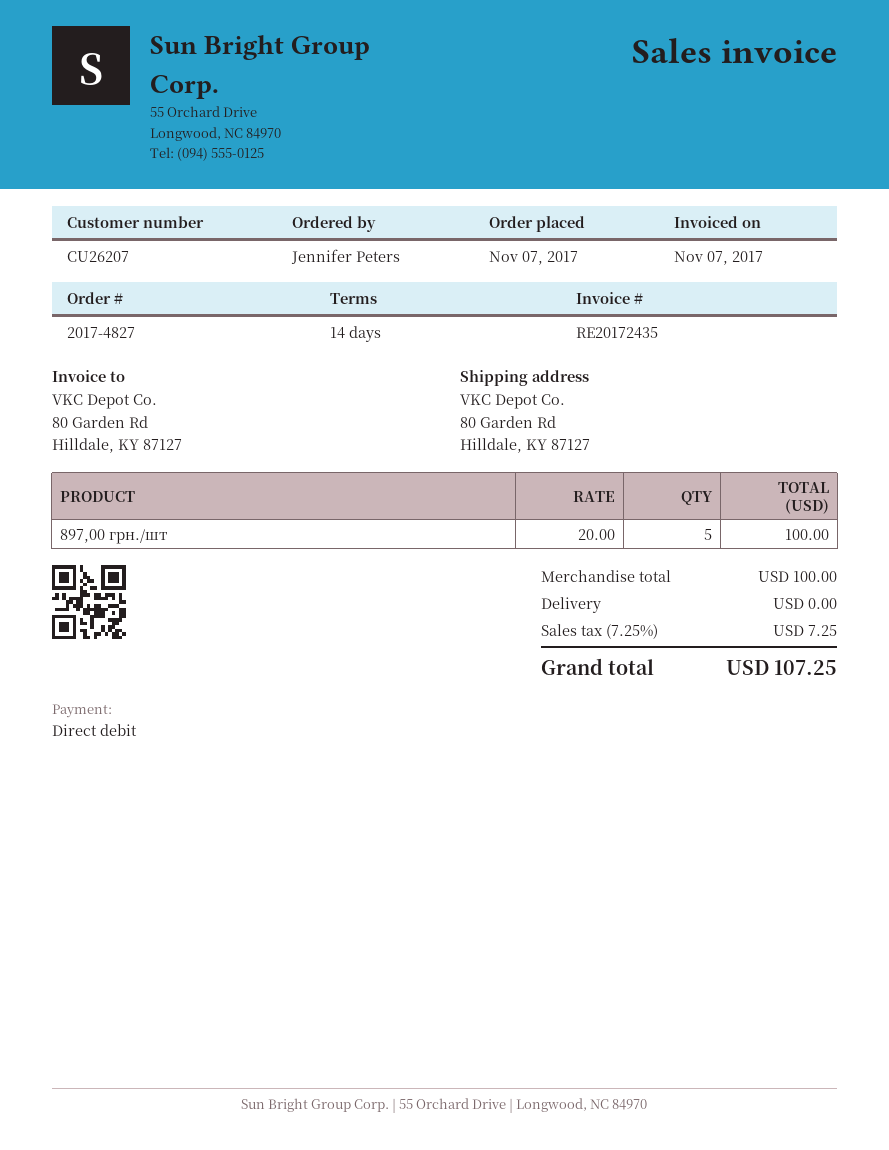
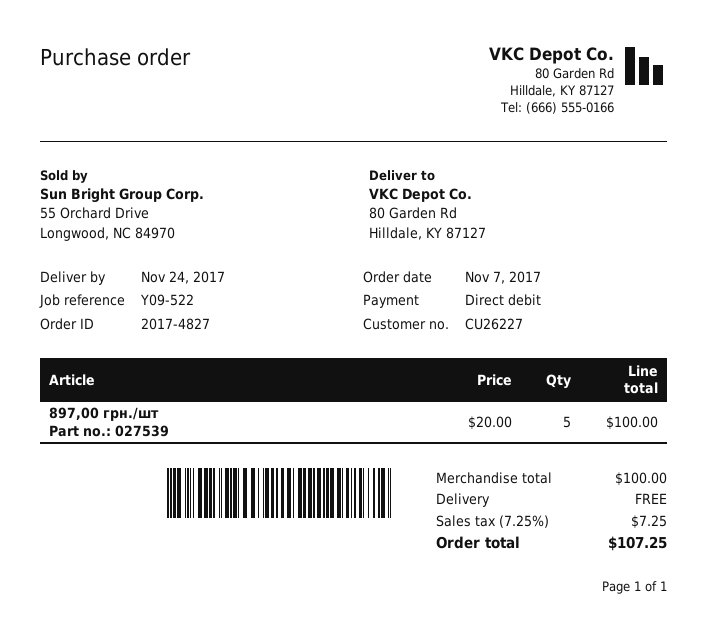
customer number: CU26207 -> CU26227

